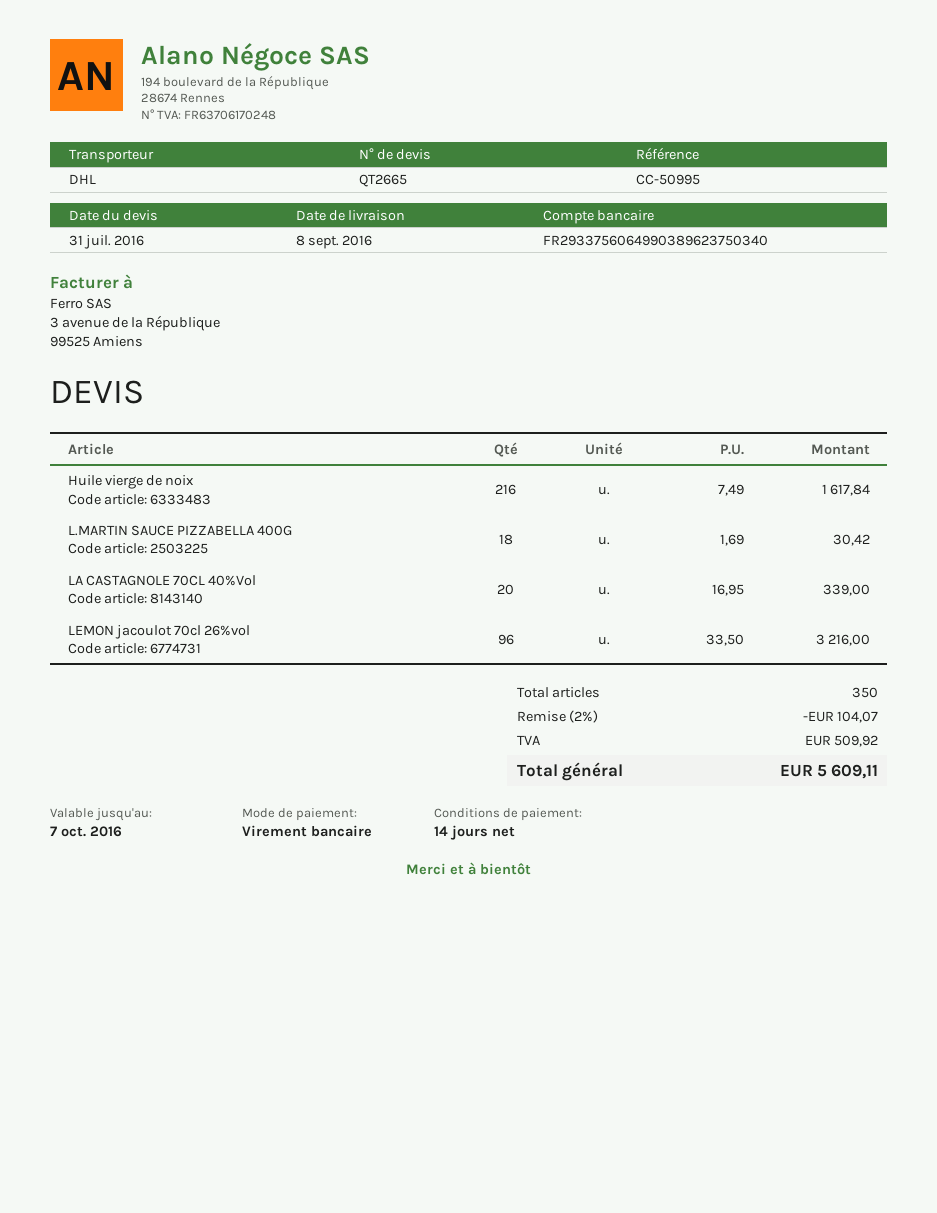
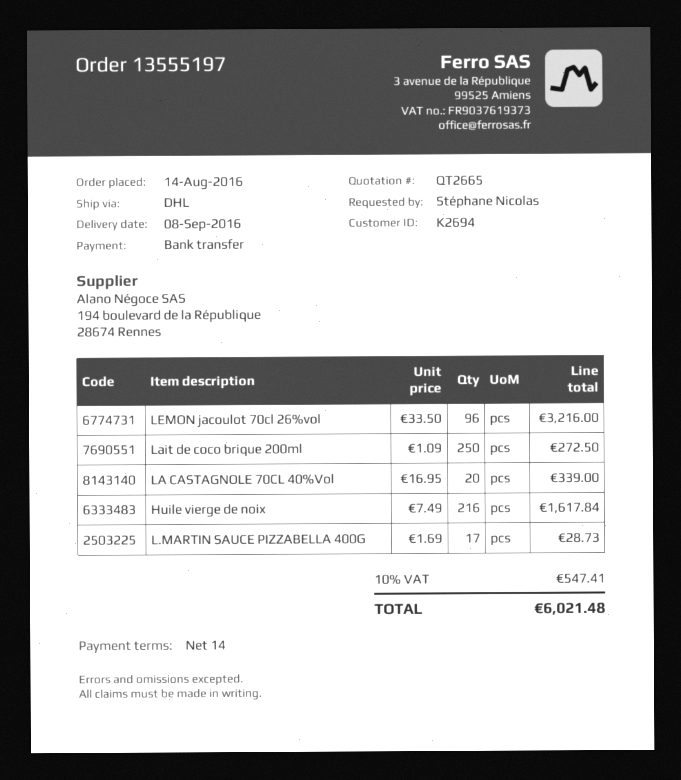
L.MARTIN SAUCE PIZZABELLA 400G: 18 x 1.69 = 30.42 -> 17 x 1.69 = 28.73
Lait de coco brique 200ml: none -> 250 x 1.09 = 272.50
discount: 2% = 104.07 -> none
tax: 509.92 -> 547.41
total: 5609.11 -> 6021.48

